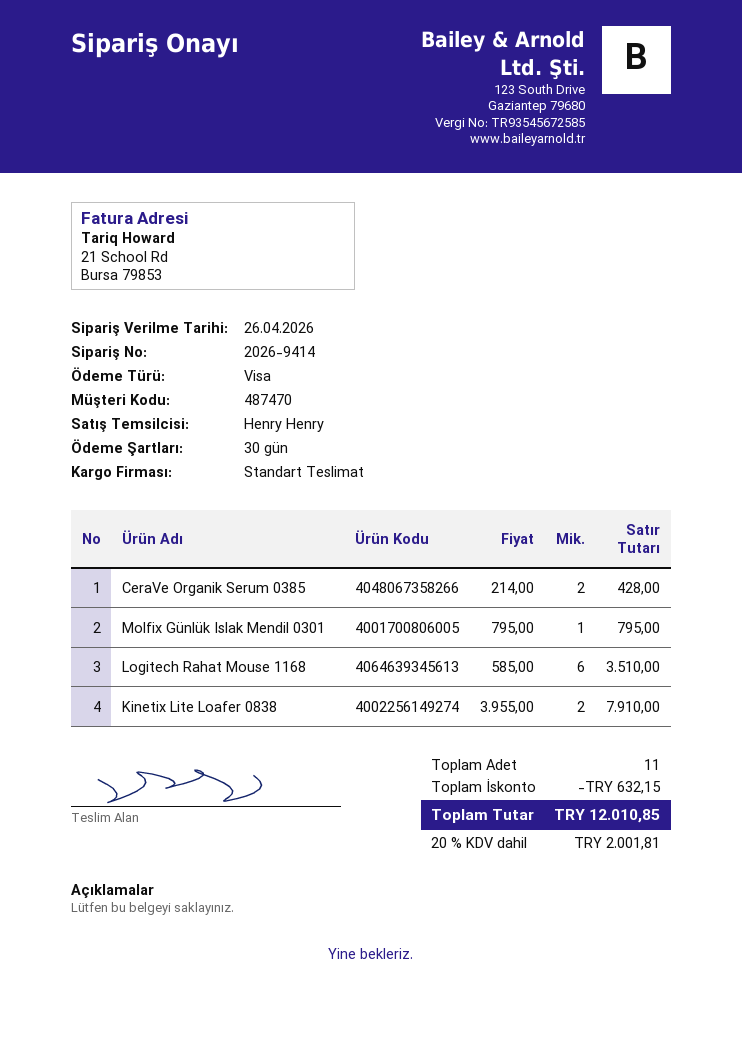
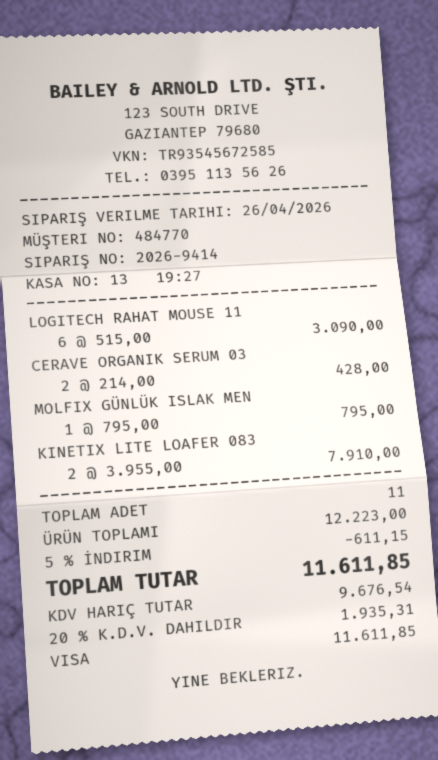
customer number: 487470 -> 484770
Logitech Rahat Mouse 1168: 6 x 585.00 = 3510.00 -> 6 x 515.00 = 3090.00
discount: 632.15 -> 611.15
tax: 20% = 2001.81 -> 20% = 1935.31
total: 12010.85 -> 11611.85

